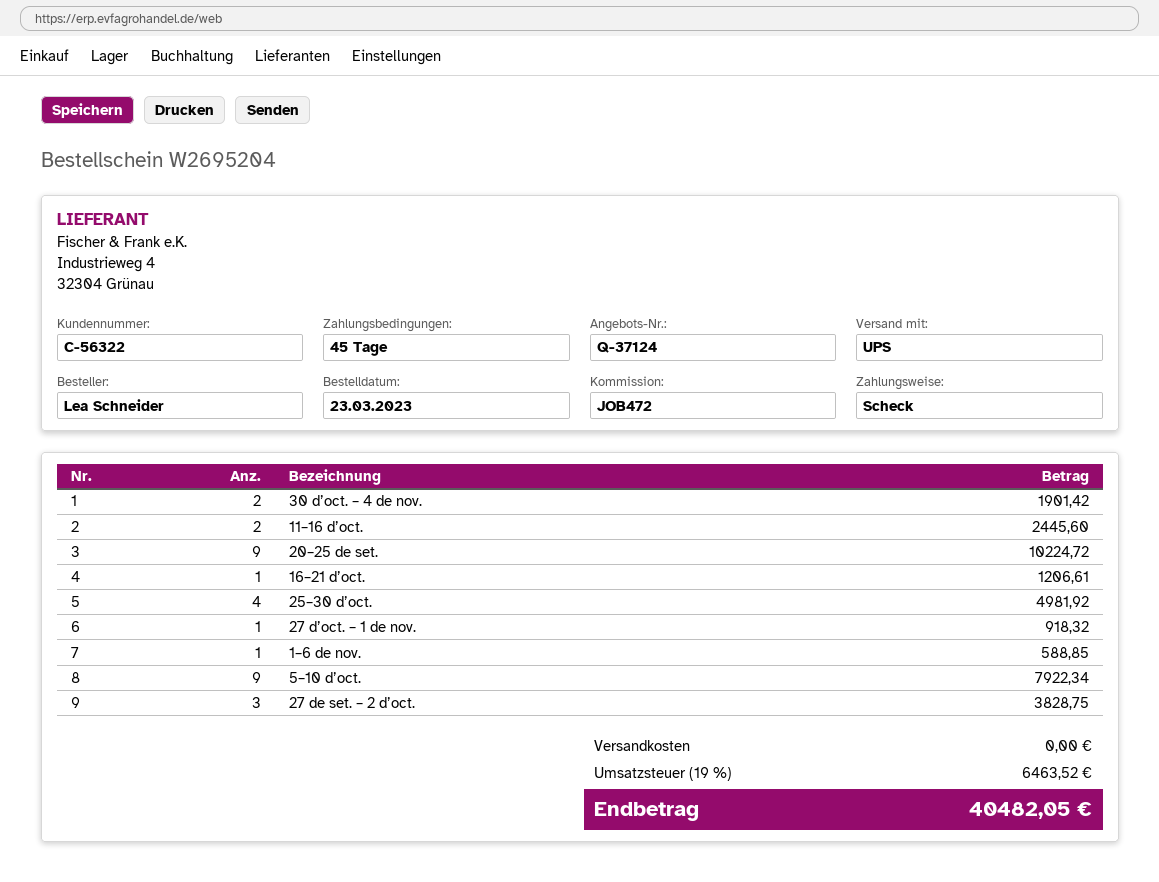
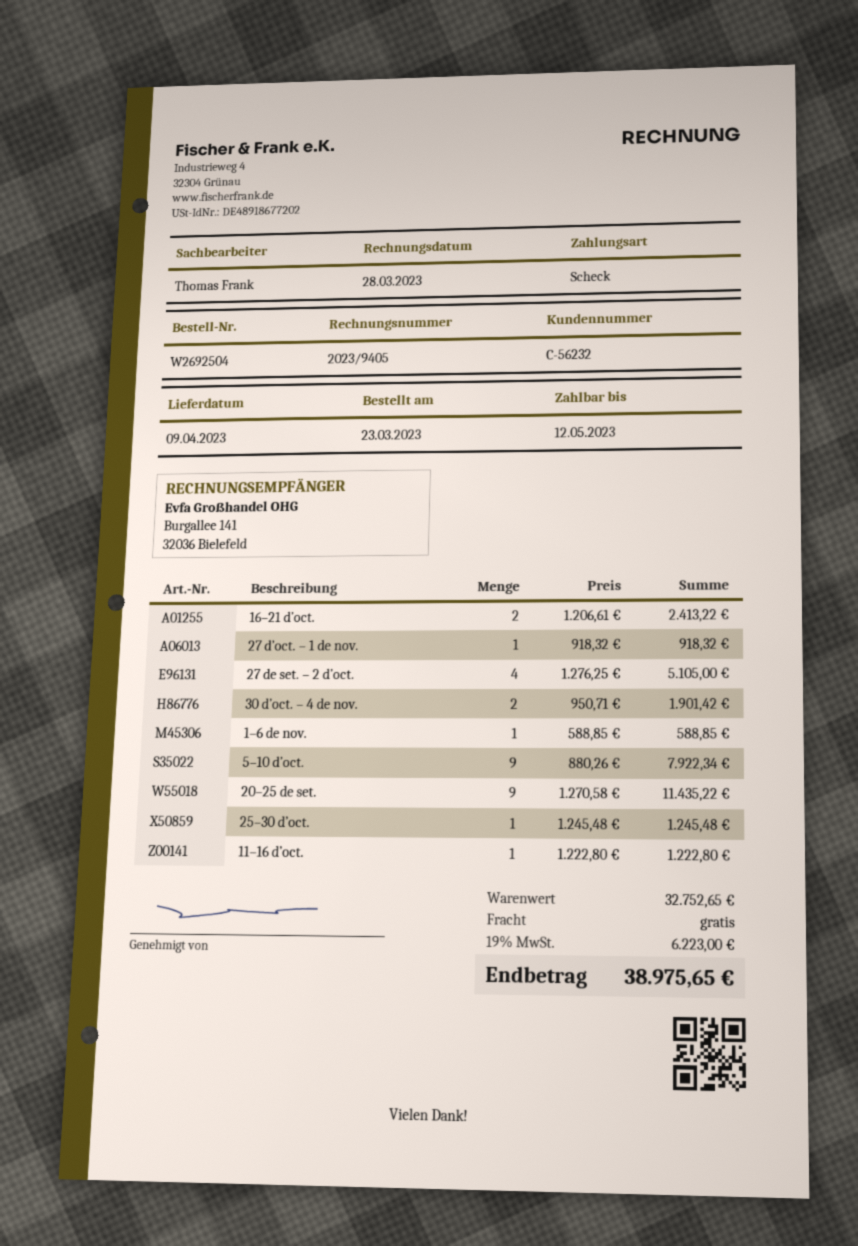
order number: W2695204 -> W2692504
customer number: C-56322 -> C-56232
11–16 d’oct.: 2 for 2445.60 -> 1 for 1222.80
20–25 de set.: 9 for 10224.72 -> 9 for 11435.22
16–21 d’oct.: 1 for 1206.61 -> 2 for 2413.22
25–30 d’oct.: 4 for 4981.92 -> 1 for 1245.48
27 de set. – 2 d’oct.: 3 for 3828.75 -> 4 for 5105.00
tax: 19% = 6463.52 -> 19% = 6223.00
total: 40482.05 -> 38975.65

